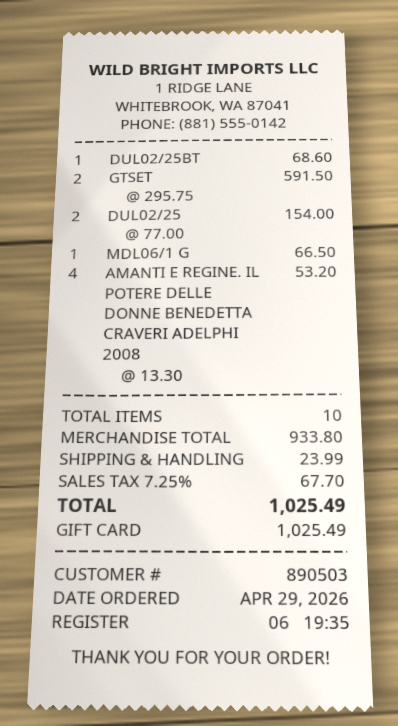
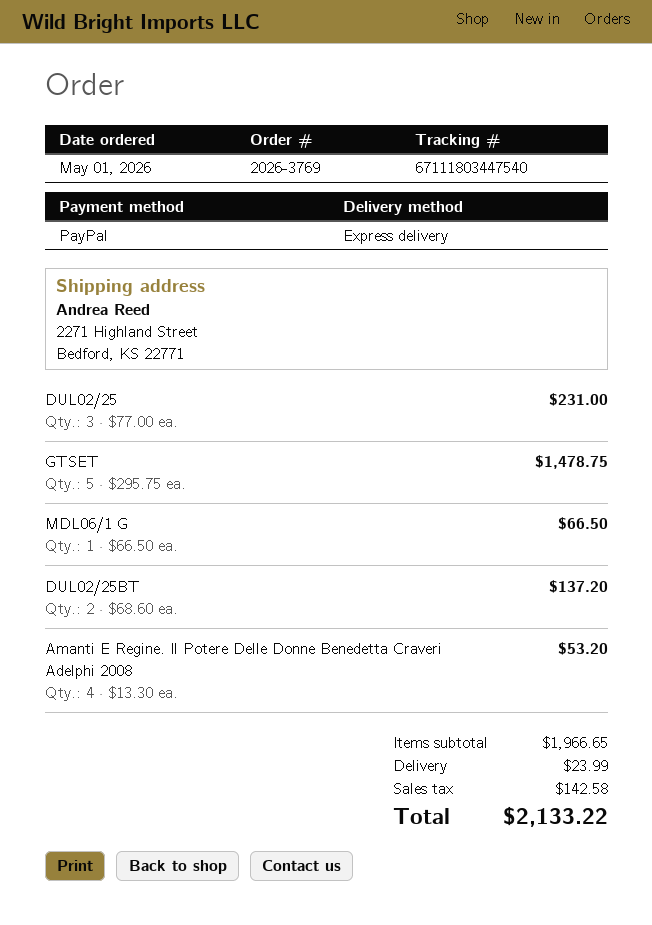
order date: 2026-04-29 -> 2026-05-01
payment method: gift card -> PayPal
DUL02/25BT: 1 x 68.60 = 68.60 -> 2 x 68.60 = 137.20
GTSET: 2 x 295.75 = 591.50 -> 5 x 295.75 = 1478.75
DUL02/25: 2 x 77.00 = 154.00 -> 3 x 77.00 = 231.00
subtotal: 933.80 -> 1966.65
tax: 67.70 -> 142.58
total: 1025.49 -> 2133.22

